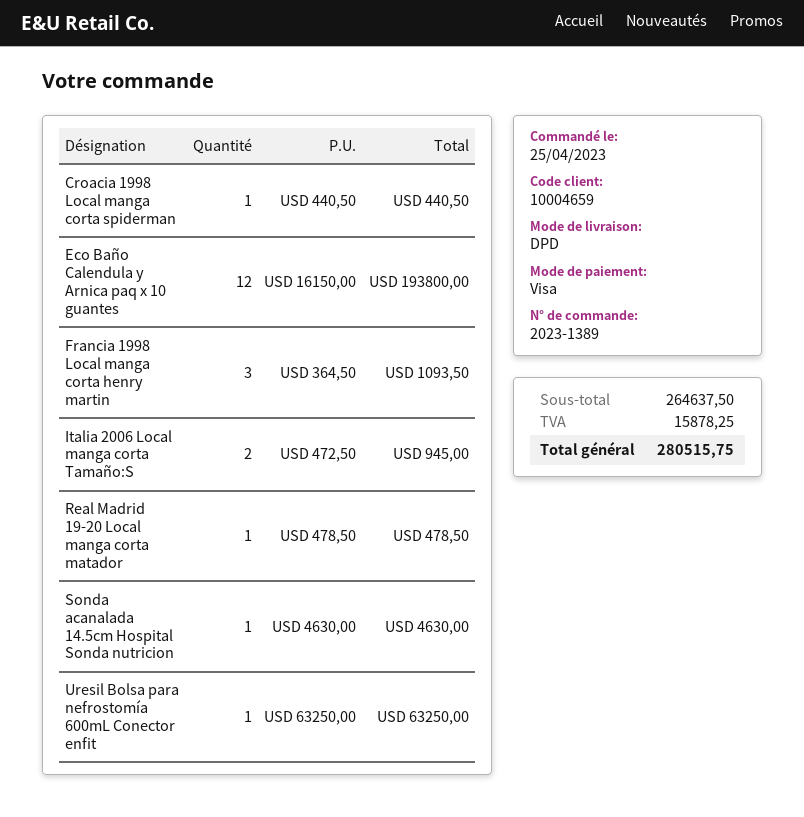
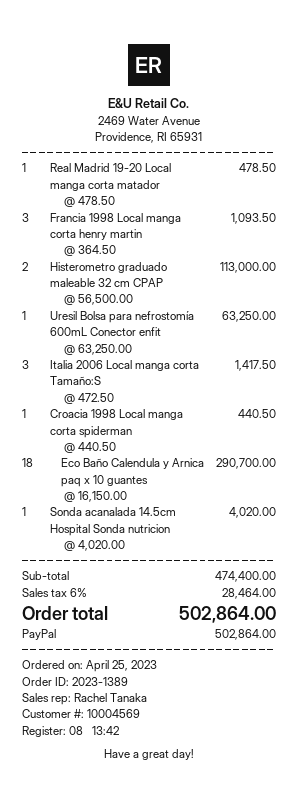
customer number: 10004659 -> 10004569
payment method: Visa -> PayPal
Eco Baño Calendula y Arnica paq x 10 guantes: 12 x 16150.00 = 193800.00 -> 18 x 16150.00 = 290700.00
Italia 2006 Local manga corta Tamaño:S: 2 x 472.50 = 945.00 -> 3 x 472.50 = 1417.50
Sonda acanalada 14.5cm Hospital Sonda nutricion: 1 x 4630.00 = 4630.00 -> 1 x 4020.00 = 4020.00
Histerometro graduado maleable 32 cm CPAP: none -> 2 x 56500.00 = 113000.00
subtotal: 264637.50 -> 474400.00
tax: 15878.25 -> 28464.00
total: 280515.75 -> 502864.00

